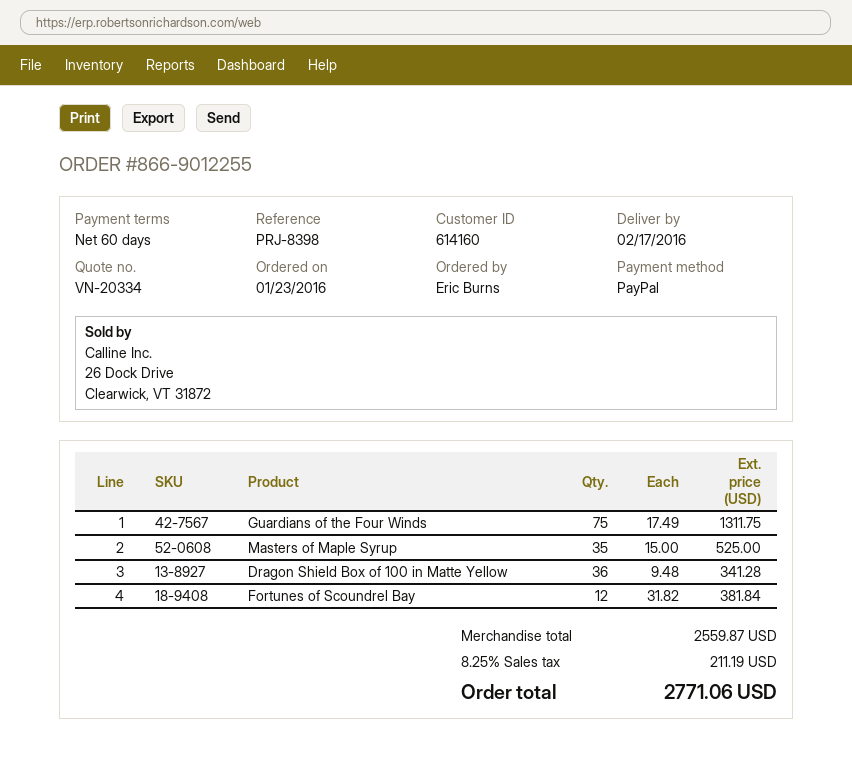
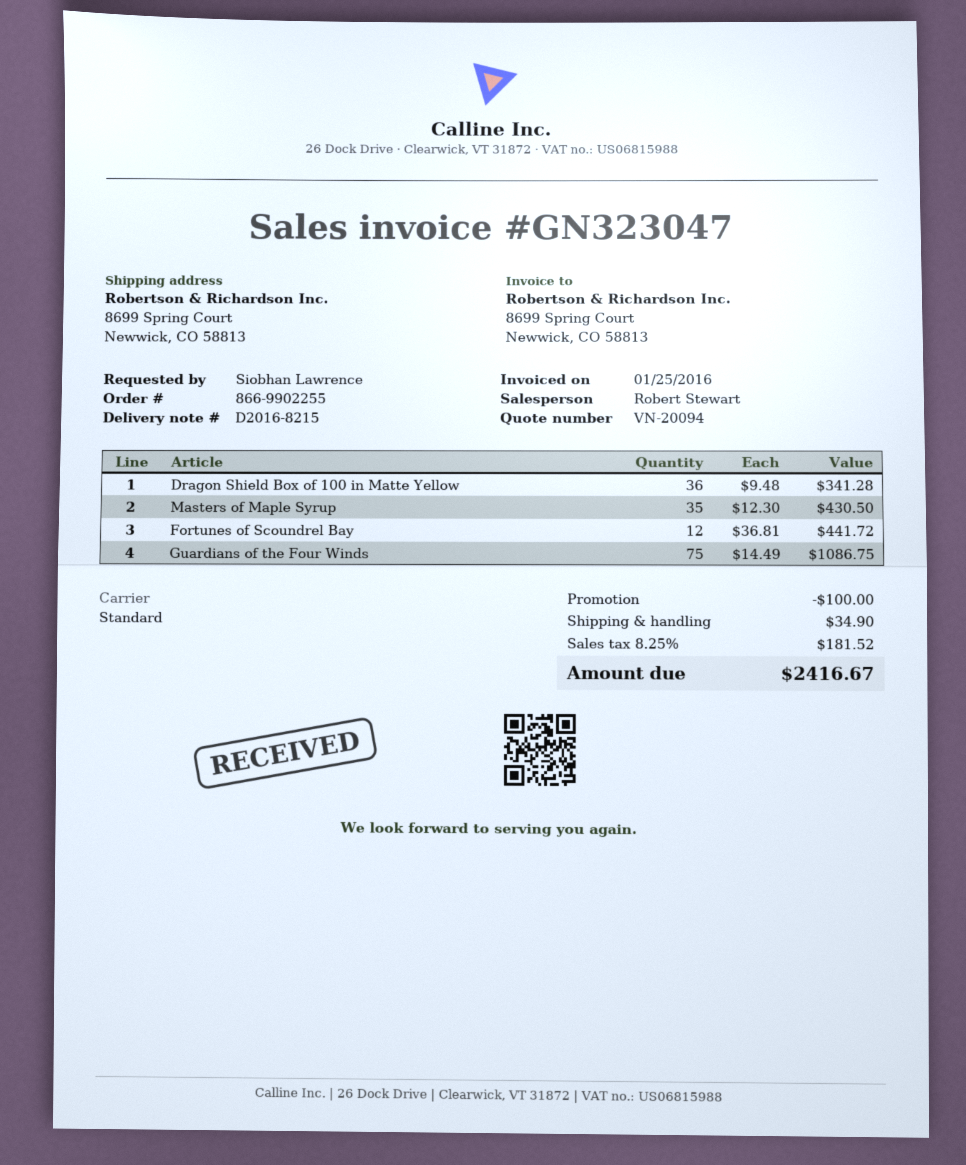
quote number: VN-20334 -> VN-20094
order number: 866-9012255 -> 866-9902255
ordered by: Eric Burns -> Siobhan Lawrence
Guardians of the Four Winds: 75 x 17.49 = 1311.75 -> 75 x 14.49 = 1086.75
Masters of Maple Syrup: 35 x 15.00 = 525.00 -> 35 x 12.30 = 430.50
Fortunes of Scoundrel Bay: 12 x 31.82 = 381.84 -> 12 x 36.81 = 441.72
discount: none -> 100.00
shipping: none -> 34.90
tax: 8.25% = 211.19 -> 8.25% = 181.52
total: 2771.06 -> 2416.67

